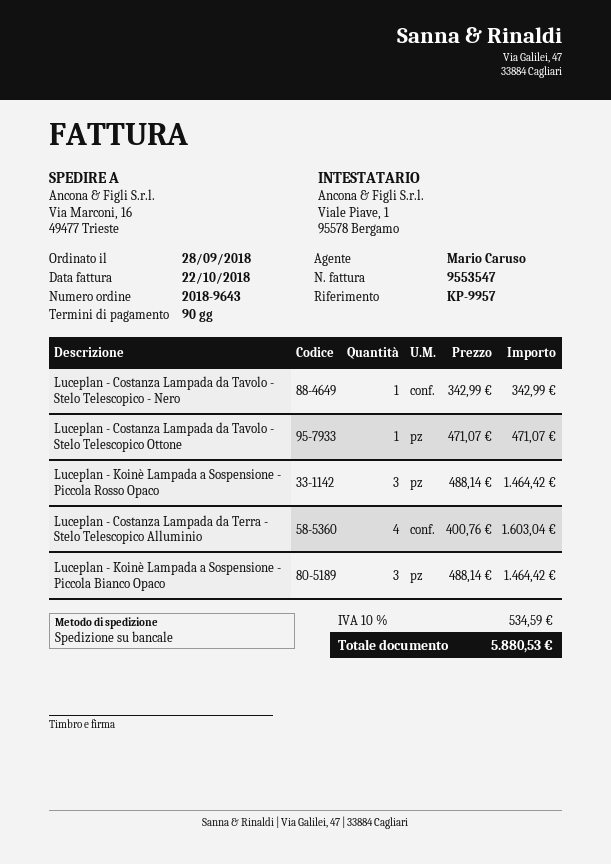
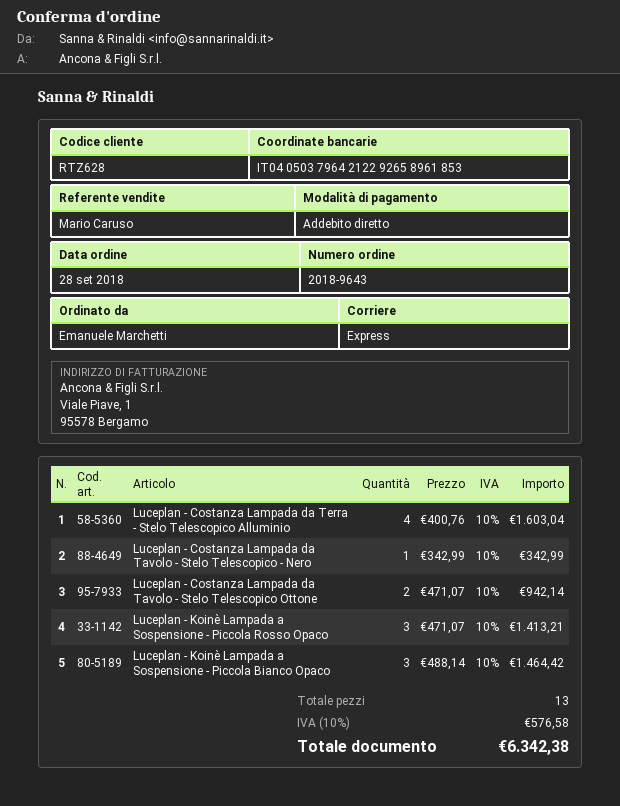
shipping method: pallet freight -> express
Luceplan - Costanza Lampada da Tavolo - Stelo Telescopico Ottone: 1 x 471.07 = 471.07 -> 2 x 471.07 = 942.14
Luceplan - Koinè Lampada a Sospensione - Piccola Rosso Opaco: 3 x 488.14 = 1464.42 -> 3 x 471.07 = 1413.21
tax: 10% = 534.59 -> 10% = 576.58
total: 5880.53 -> 6342.38

